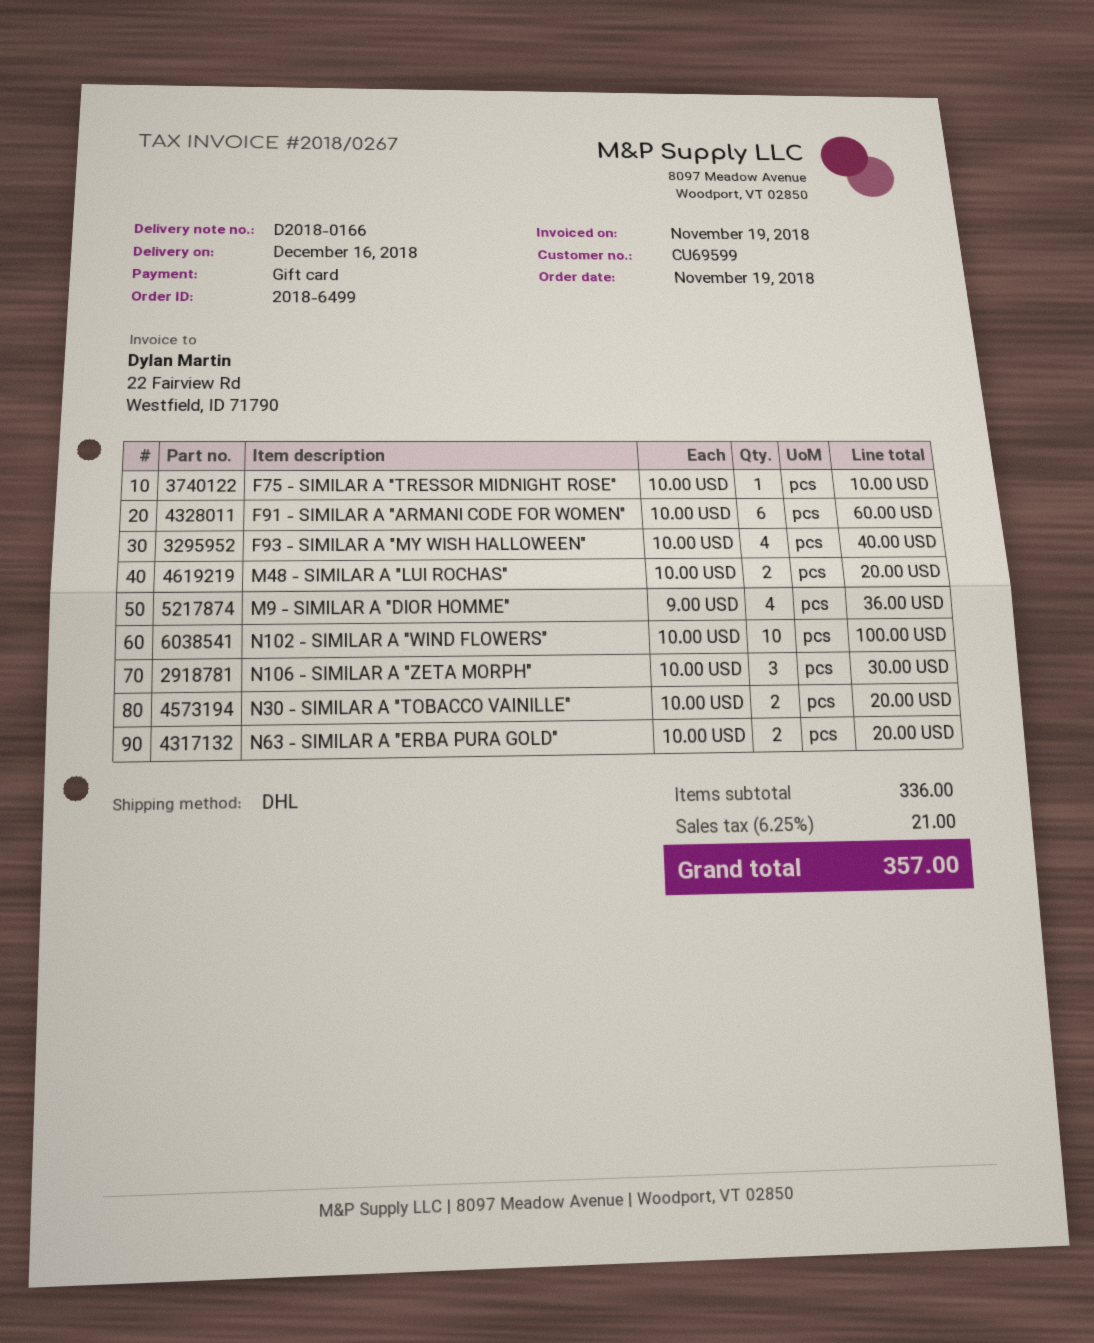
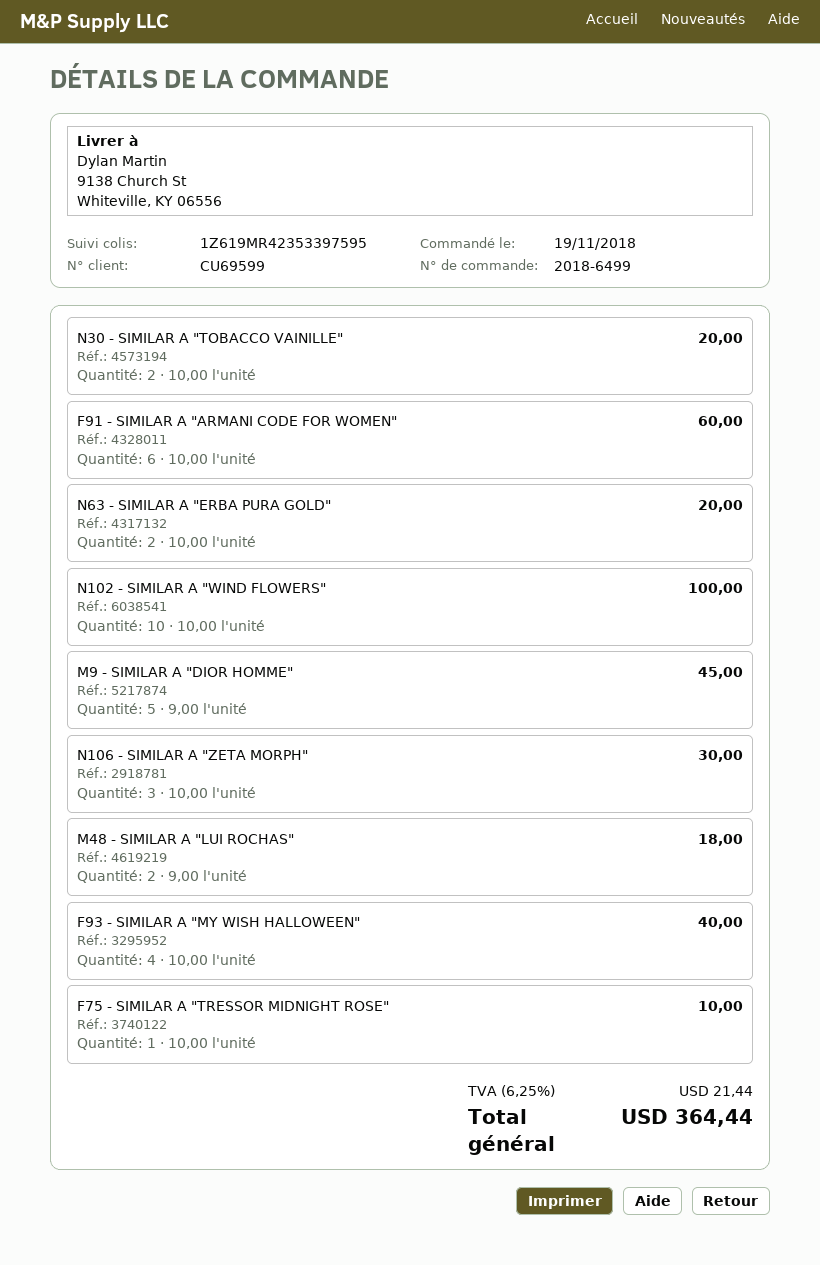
M48 - SIMILAR A "LUI ROCHAS": 2 x 10.00 = 20.00 -> 2 x 9.00 = 18.00
M9 - SIMILAR A "DIOR HOMME": 4 x 9.00 = 36.00 -> 5 x 9.00 = 45.00
tax: 6.25% = 21.00 -> 6.25% = 21.44
total: 357.00 -> 364.44

